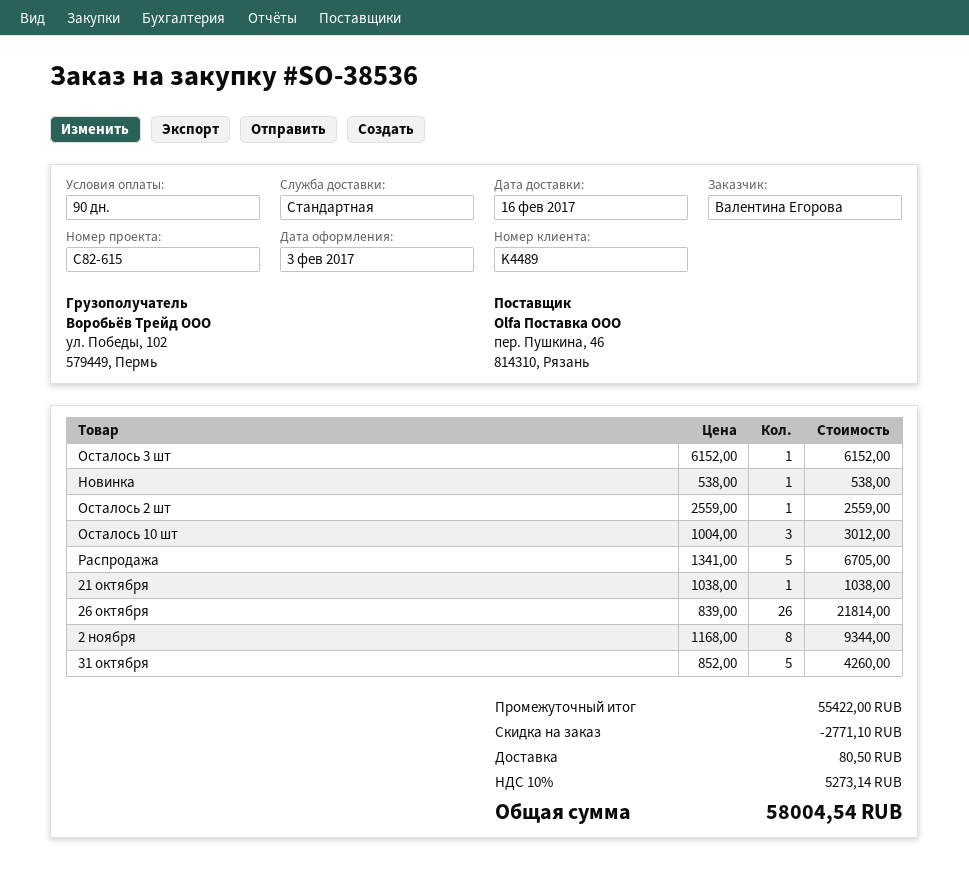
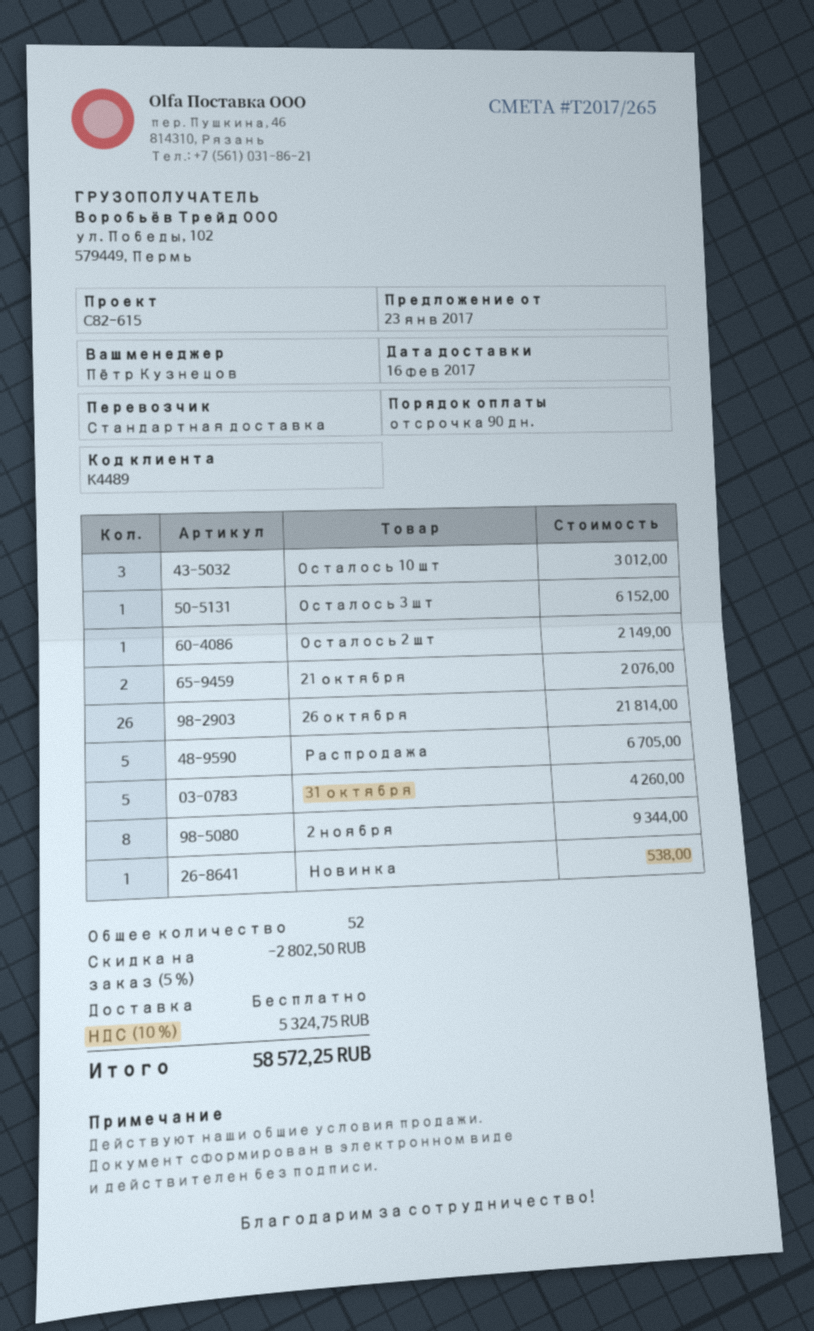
Осталось 2 шт: 1 for 2559.00 -> 1 for 2149.00
21 октября: 1 for 1038.00 -> 2 for 2076.00
discount: 2771.10 -> 2802.50
shipping: 80.50 -> 0.00
tax: 10% = 5273.14 -> 10% = 5324.75
total: 58004.54 -> 58572.25

